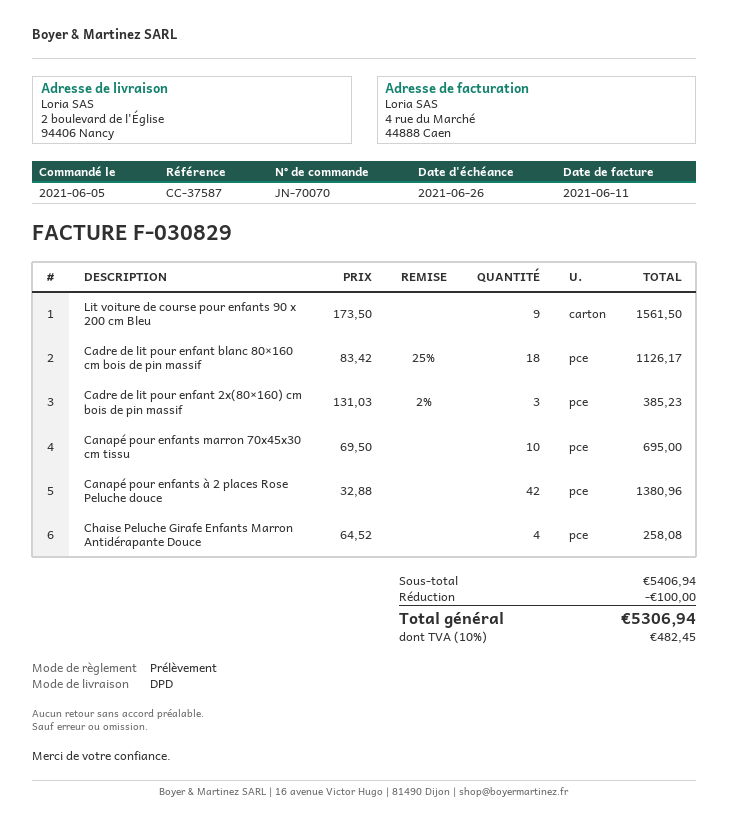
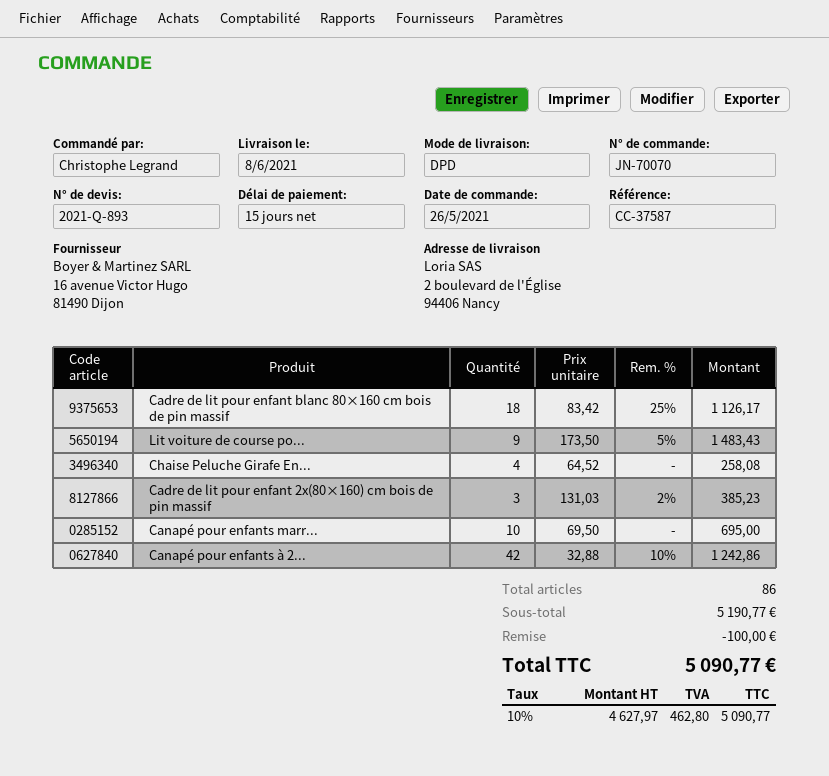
order date: 2021-06-05 -> 2021-05-26
Lit voiture de course pour enfants 90 x 200 cm Bleu: 9 x 173.50 = 1561.50 -> 9 x 173.50 - 5% = 1483.43
Canapé pour enfants à 2 places Rose Peluche douce: 42 x 32.88 = 1380.96 -> 42 x 32.88 - 10% = 1242.86
subtotal: 5406.94 -> 5190.77
tax: 10% = 482.45 -> 10% = 462.80
total: 5306.94 -> 5090.77

